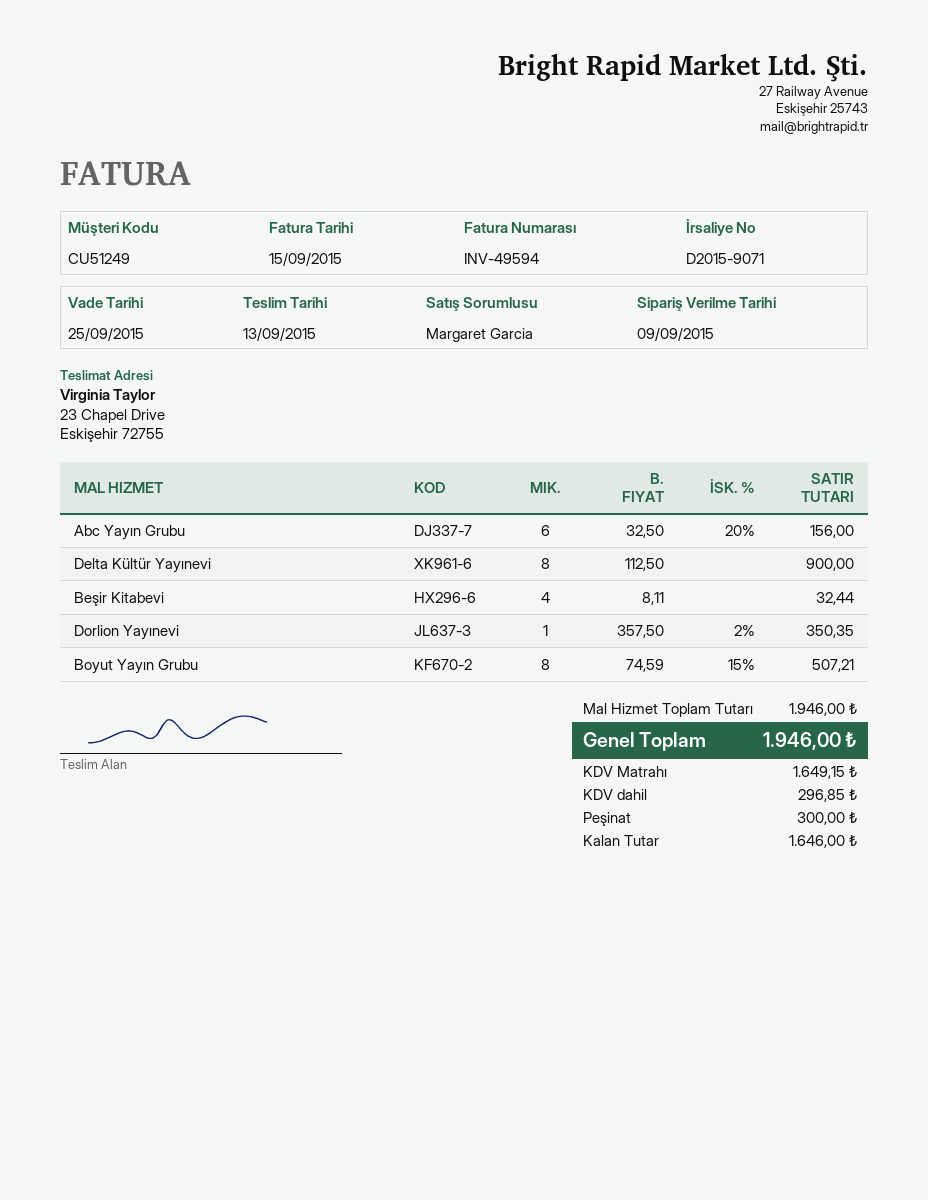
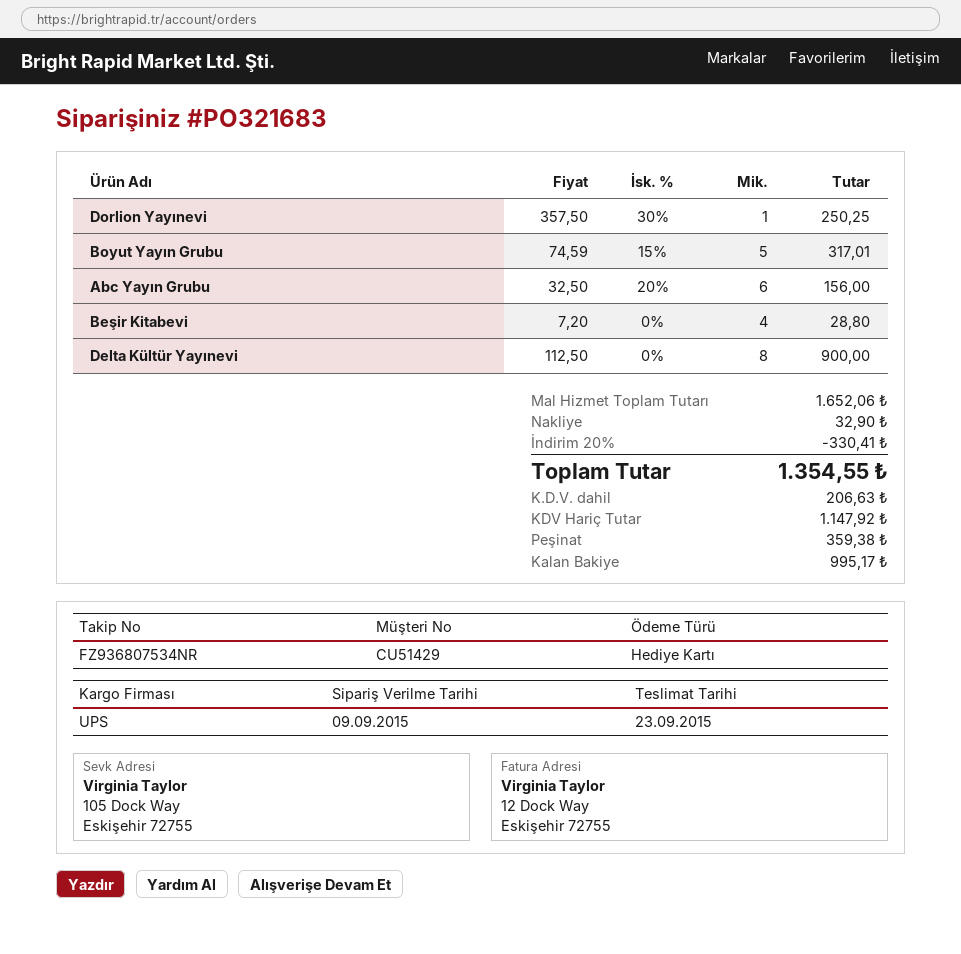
delivery date: 2015-09-13 -> 2015-09-23
customer number: CU51249 -> CU51429
ship to: 23 Chapel Drive, Eskişehir 72755 -> 105 Dock Way, Eskişehir 72755
Beşir Kitabevi: 4 x 8.11 = 32.44 -> 4 x 7.20 = 28.80
Dorlion Yayınevi: 1 x 357.50 - 2% = 350.35 -> 1 x 357.50 - 30% = 250.25
Boyut Yayın Grubu: 8 x 74.59 - 15% = 507.21 -> 5 x 74.59 - 15% = 317.01
subtotal: 1946.00 -> 1652.06
discount: none -> 20% = 330.41
shipping: none -> 32.90
net: 1649.15 -> 1147.92
tax: 296.85 -> 206.63
total: 1946.00 -> 1354.55
deposit: 300.00 -> 359.38
balance: 1646.00 -> 995.17

